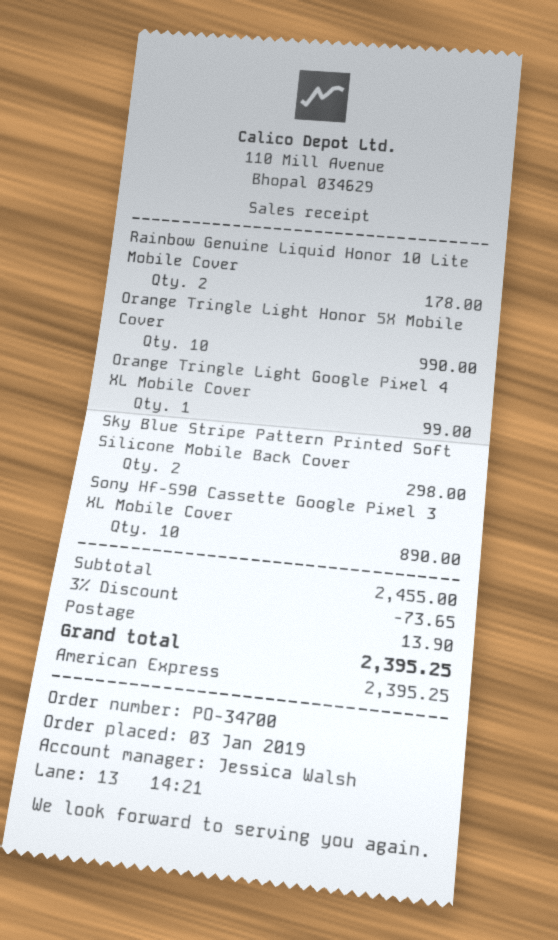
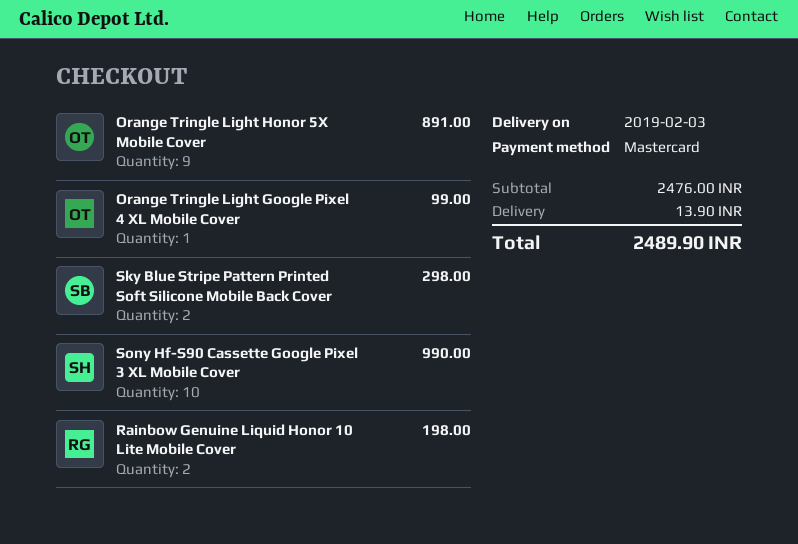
payment method: American Express -> Mastercard
Rainbow Genuine Liquid Honor 10 Lite Mobile Cover: 2 for 178.00 -> 2 for 198.00
Orange Tringle Light Honor 5X Mobile Cover: 10 for 990.00 -> 9 for 891.00
Sony Hf-S90 Cassette Google Pixel 3 XL Mobile Cover: 10 for 890.00 -> 10 for 990.00
subtotal: 2455.00 -> 2476.00
discount: 3% = 73.65 -> none
total: 2395.25 -> 2489.90

